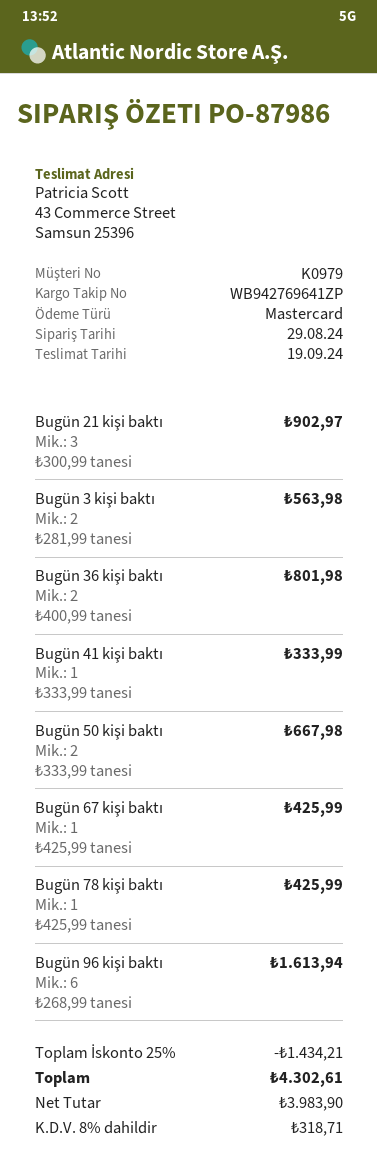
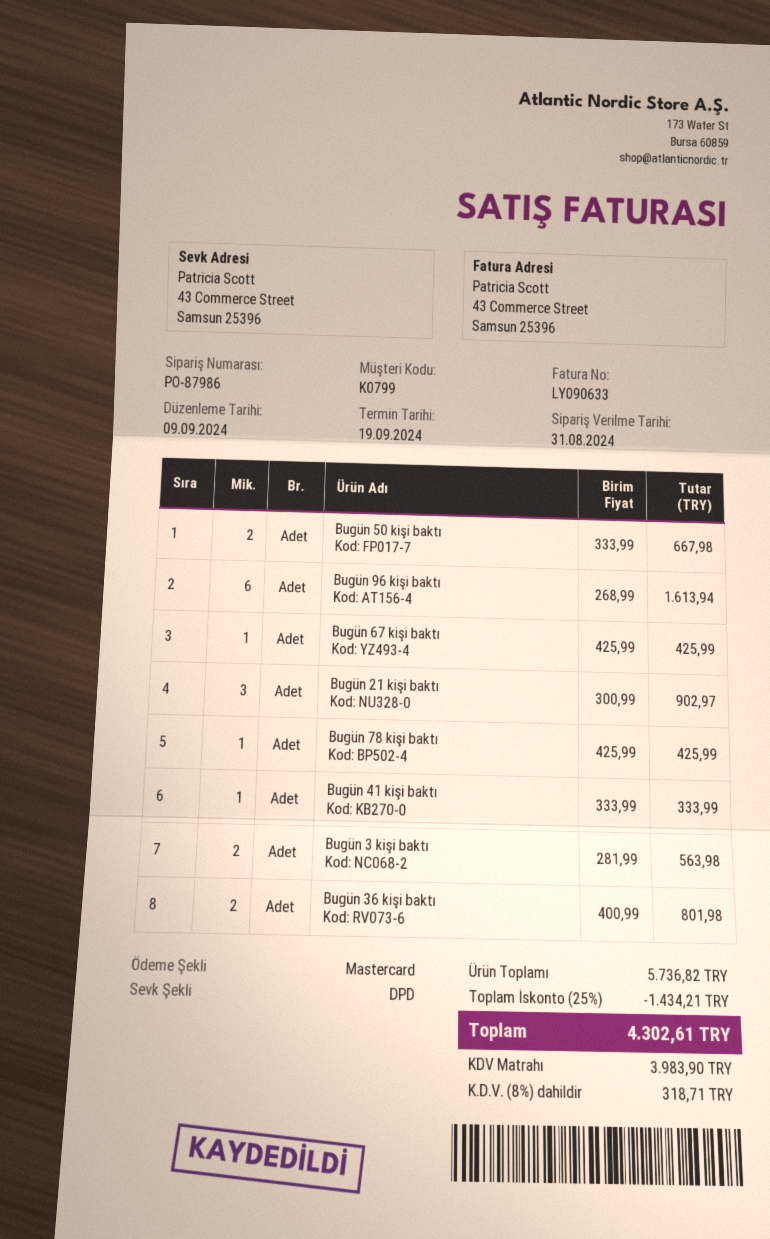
order date: 2024-08-29 -> 2024-08-31
customer number: K0979 -> K0799

